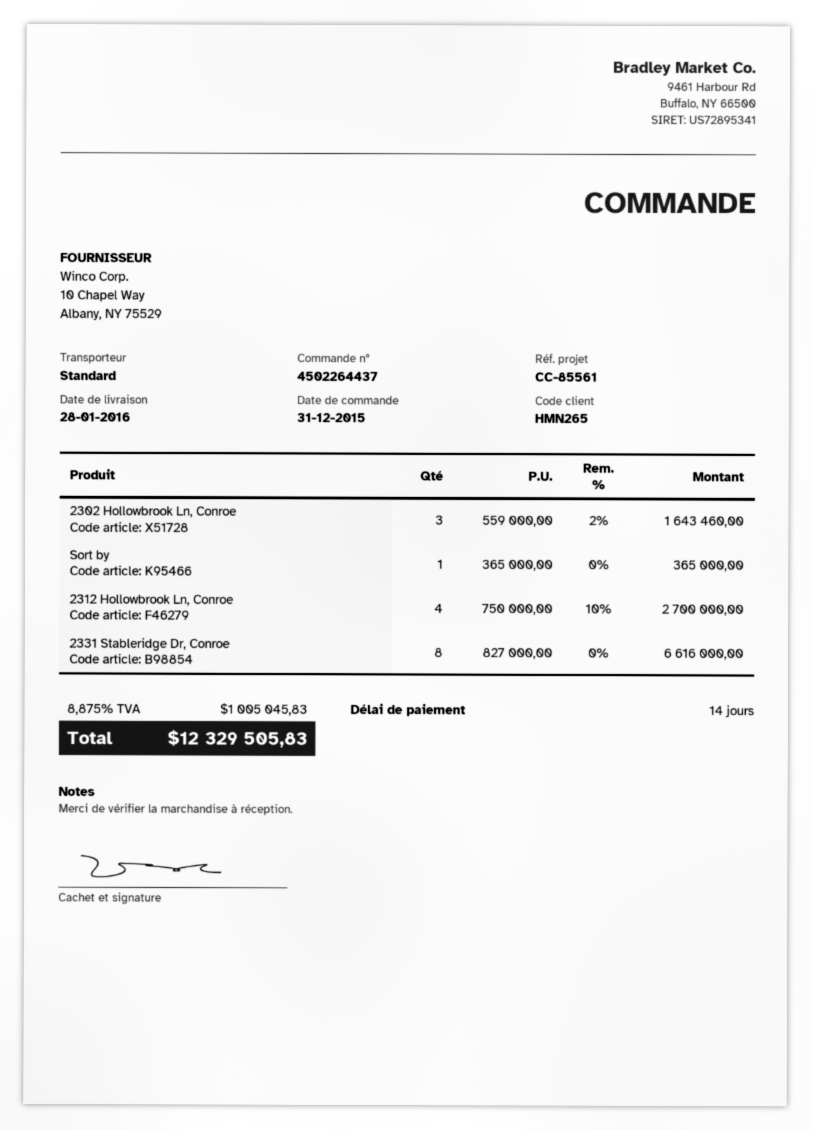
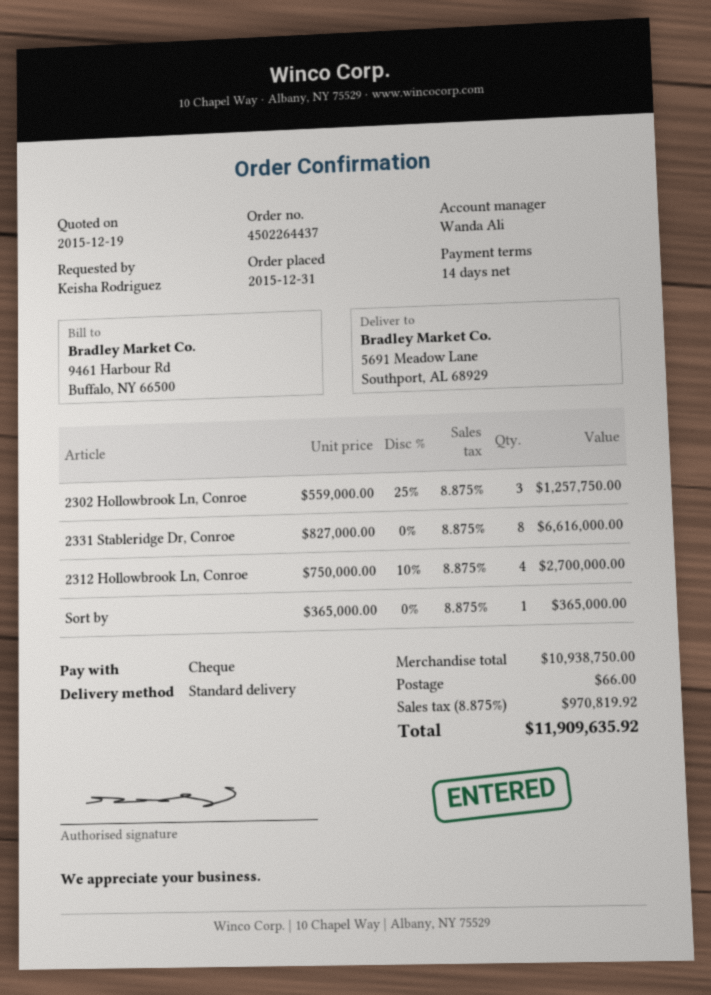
2302 Hollowbrook Ln, Conroe: 3 x 559000.00 - 2% = 1643460.00 -> 3 x 559000.00 - 25% = 1257750.00
shipping: none -> 66.00
tax: 8.875% = 1005045.83 -> 8.875% = 970819.92
total: 12329505.83 -> 11909635.92

